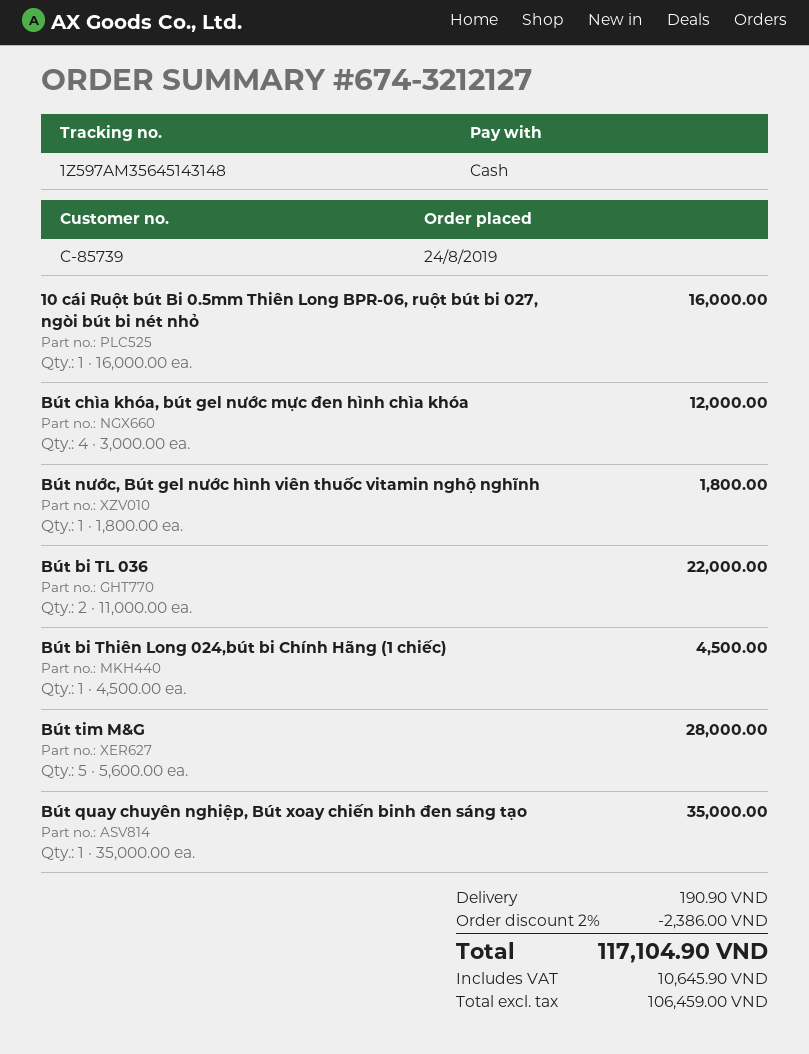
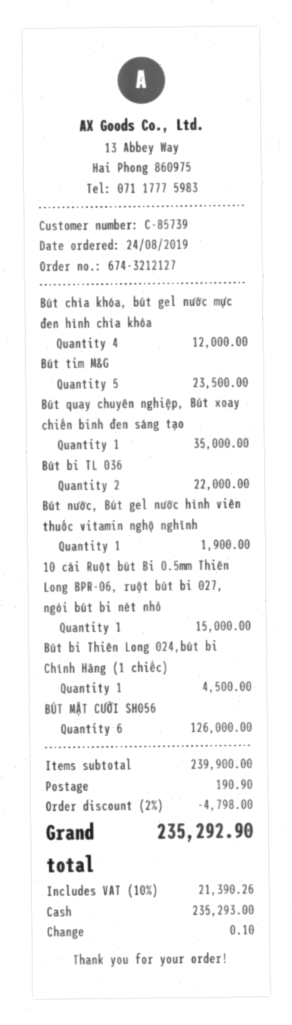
10 cái Ruột bút Bi 0.5mm Thiên Long BPR-06, ruột bút bi 027, ngòi bút bi nét nhỏ: 1 for 16000.00 -> 1 for 15000.00
Bút nước, Bút gel nước hình viên thuốc vitamin nghộ nghĩnh: 1 for 1800.00 -> 1 for 1900.00
Bút tim M&G: 5 for 28000.00 -> 5 for 23500.00
BÚT MẶT CƯỜI SH056: none -> 6 for 126000.00
discount: 2% = 2386.00 -> 2% = 4798.00
tax: 10645.90 -> 21390.26
total: 117104.90 -> 235292.90

